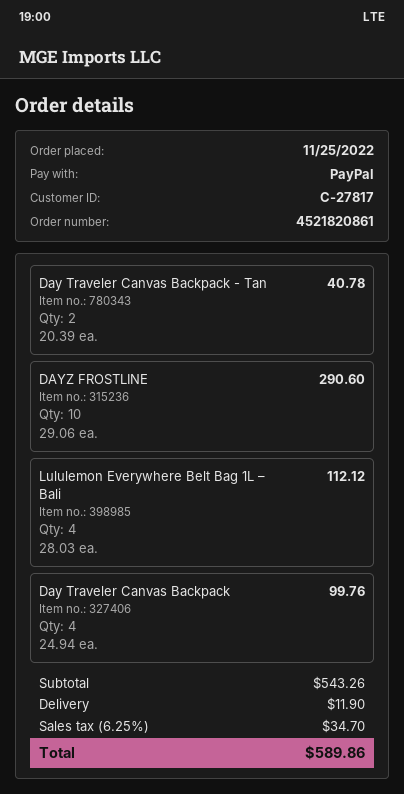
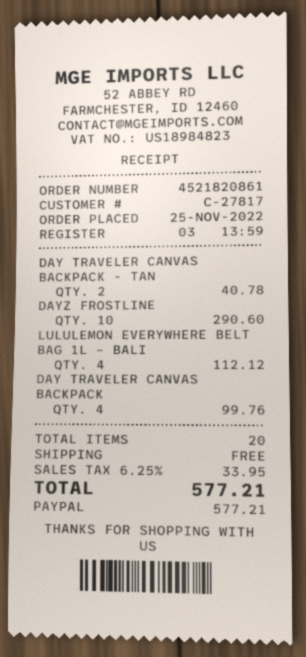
shipping: 11.90 -> 0.00
tax: 6.25% = 34.70 -> 6.25% = 33.95
total: 589.86 -> 577.21

